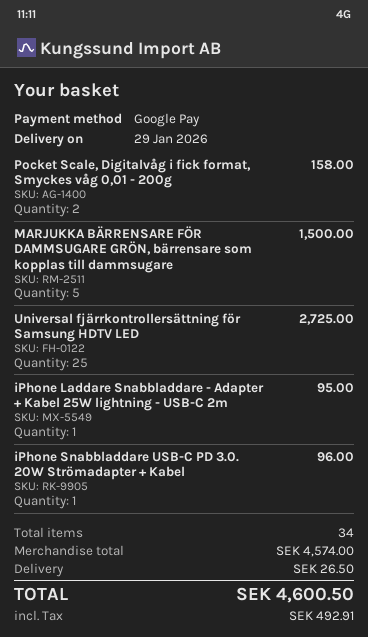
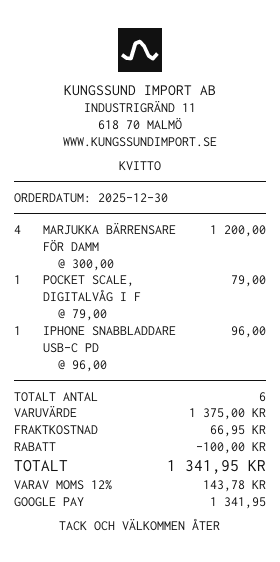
Pocket Scale, Digitalvåg i fick format, Smyckes våg 0,01 - 200g: 2 for 158.00 -> 1 for 79.00
MARJUKKA BÄRRENSARE FÖR DAMMSUGARE GRÖN, bärrensare som kopplas till dammsugare: 5 for 1500.00 -> 4 for 1200.00
Universal fjärrkontrollersättning för Samsung HDTV LED: 25 for 2725.00 -> none
iPhone Laddare Snabbladdare - Adapter + Kabel 25W lightning - USB-C 2m: 1 for 95.00 -> none
total quantity: 34 -> 6
subtotal: 4574.00 -> 1375.00
discount: none -> 100.00
shipping: 26.50 -> 66.95
tax: 492.91 -> 143.78
total: 4600.50 -> 1341.95

